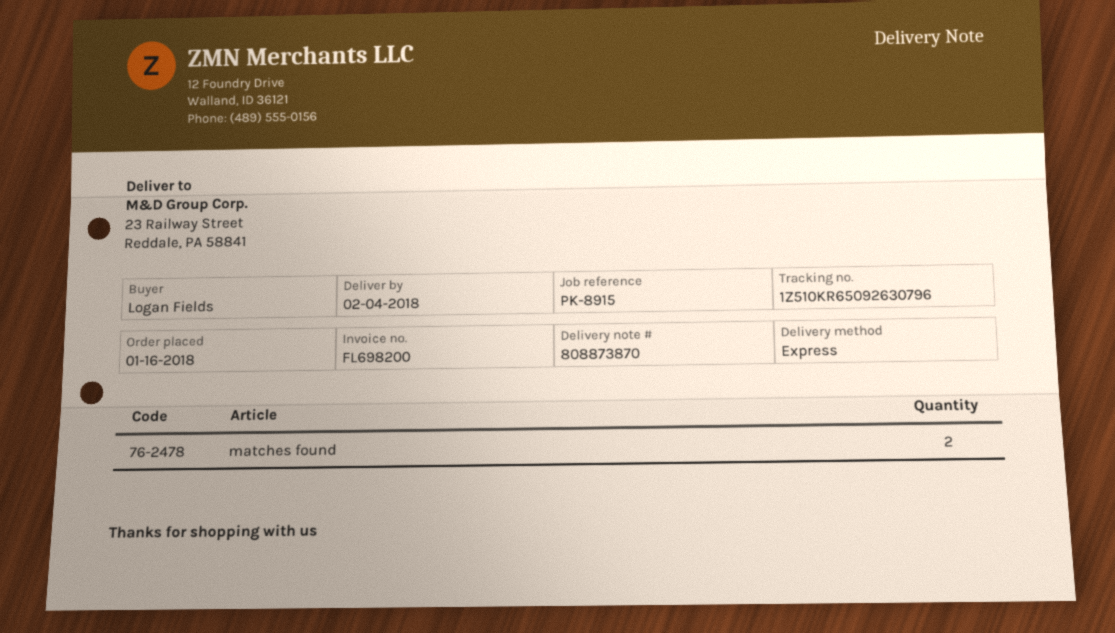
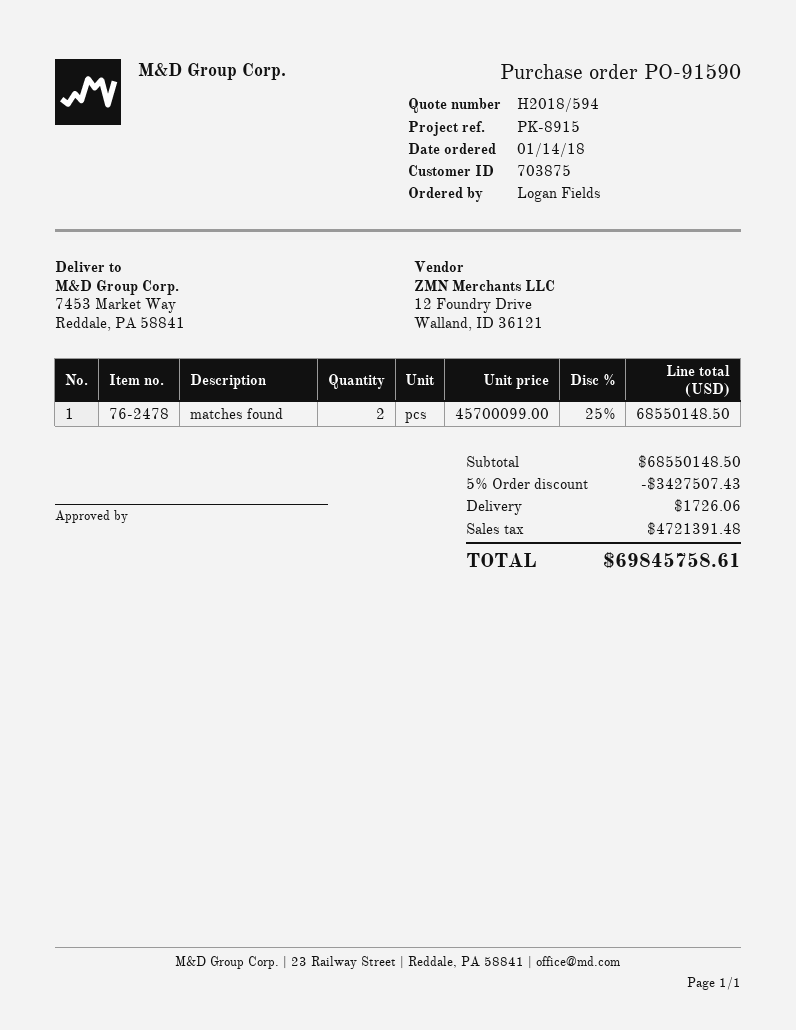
order date: 2018-01-16 -> 2018-01-14
ship to: 23 Railway Street, Reddale, PA 58841 -> 7453 Market Way, Reddale, PA 58841

